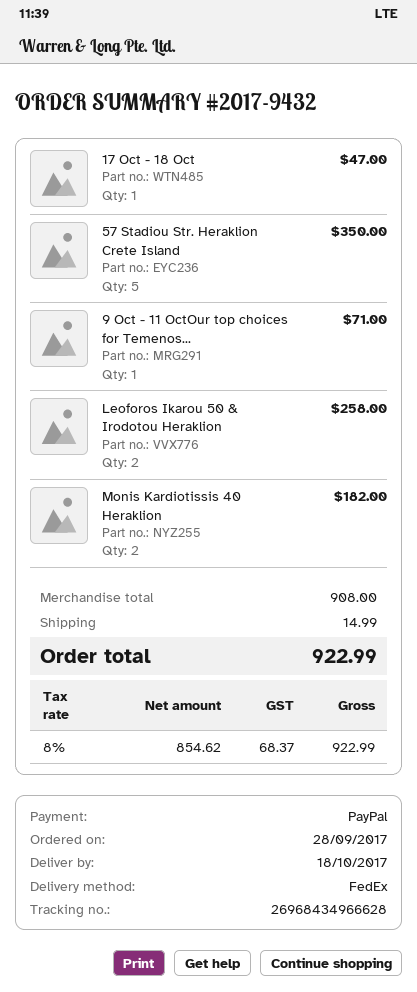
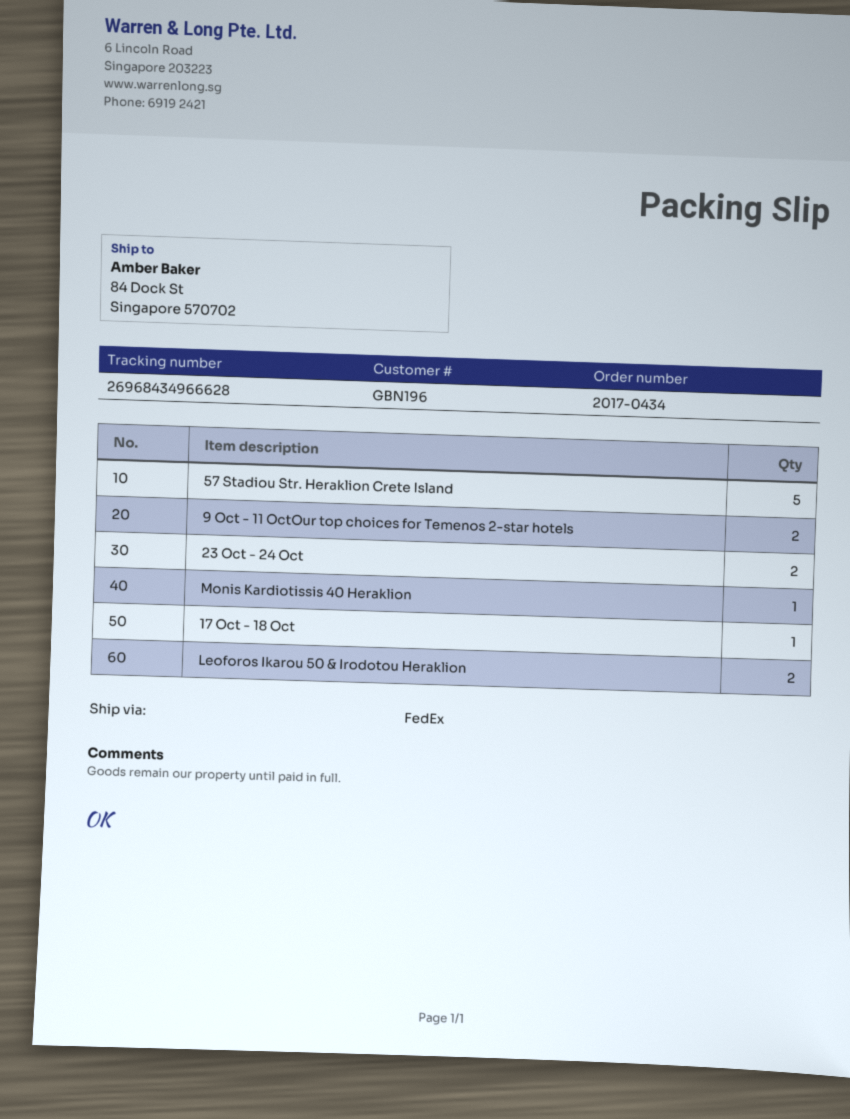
order number: 2017-9432 -> 2017-0434
9 Oct - 11 OctOur top choices for Temenos...: 1 -> 2
Monis Kardiotissis 40 Heraklion: 2 -> 1
23 Oct - 24 Oct: none -> 2

